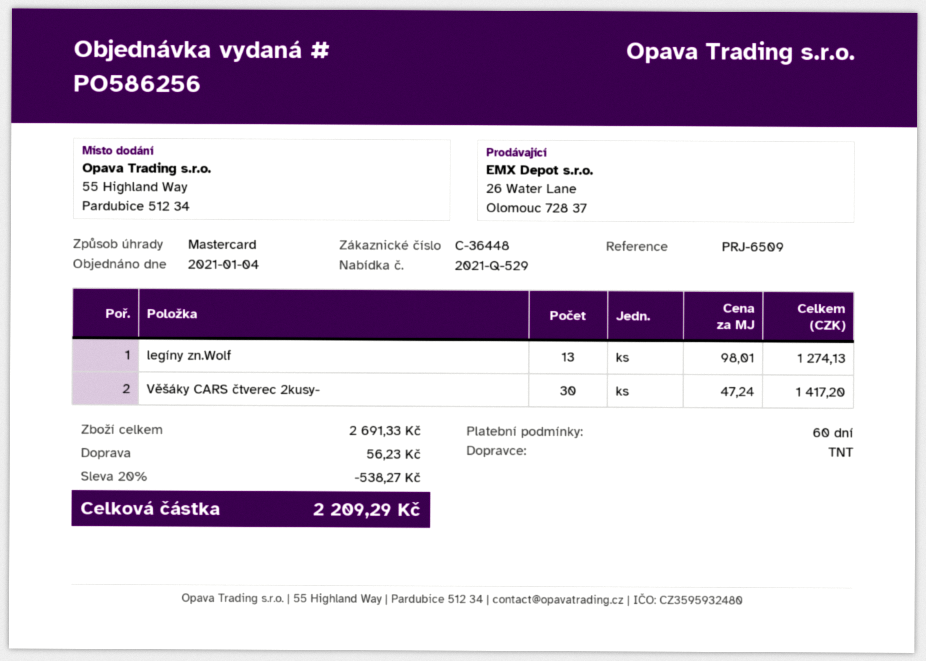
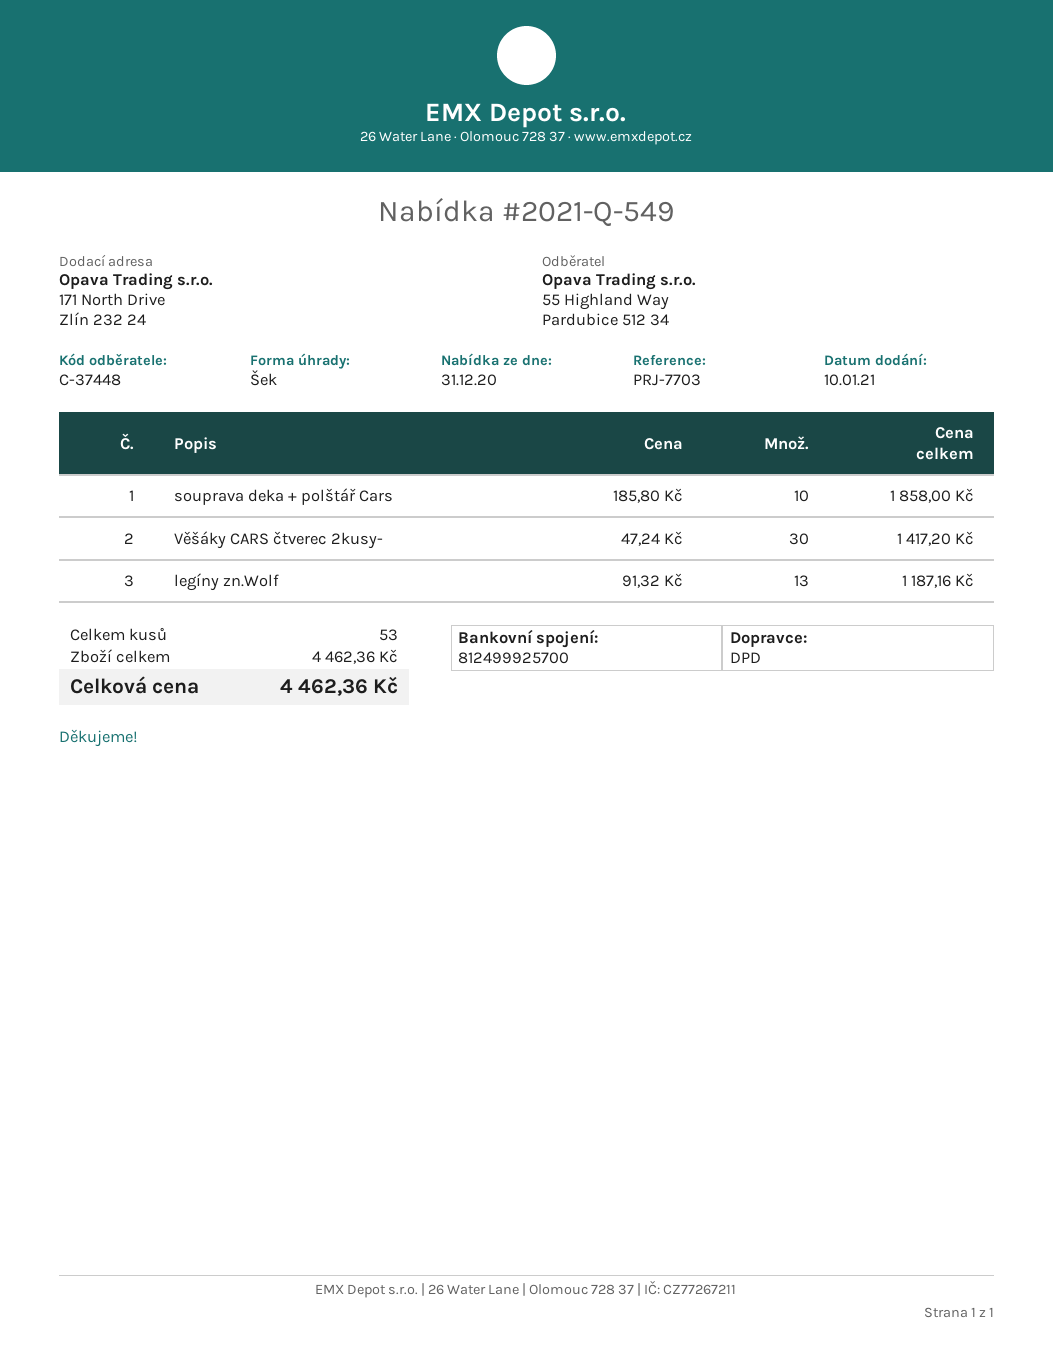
quote number: 2021-Q-529 -> 2021-Q-549
customer number: C-36448 -> C-37448
reference: PRJ-6509 -> PRJ-7703
payment method: Mastercard -> cheque
shipping method: TNT -> DPD
ship to: 55 Highland Way, Pardubice 512 34 -> 171 North Drive, Zlín 232 24
legíny zn.Wolf: 13 x 98.01 = 1274.13 -> 13 x 91.32 = 1187.16
souprava deka + polštář Cars: none -> 10 x 185.80 = 1858.00
subtotal: 2691.33 -> 4462.36
discount: 20% = 538.27 -> none
shipping: 56.23 -> none
total: 2209.29 -> 4462.36

